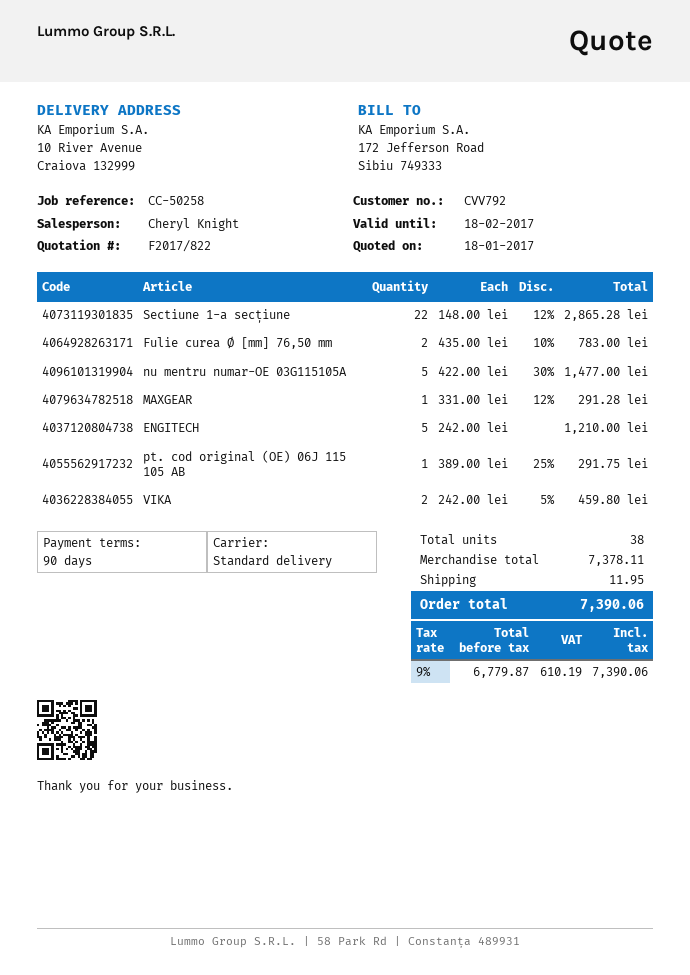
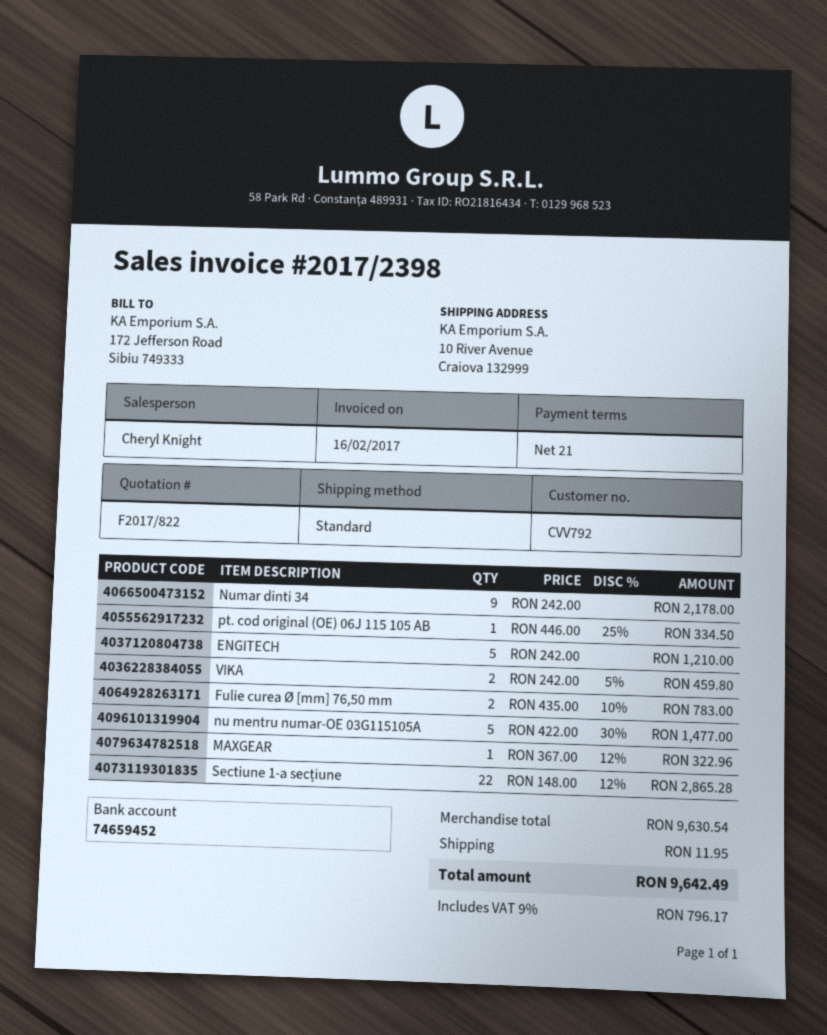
payment terms: 90 days -> 21 days
MAXGEAR: 1 x 331.00 - 12% = 291.28 -> 1 x 367.00 - 12% = 322.96
pt. cod original (OE) 06J 115 105 AB: 1 x 389.00 - 25% = 291.75 -> 1 x 446.00 - 25% = 334.50
Numar dinti 34: none -> 9 x 242.00 = 2178.00
subtotal: 7378.11 -> 9630.54
tax: 9% = 610.19 -> 9% = 796.17
total: 7390.06 -> 9642.49

